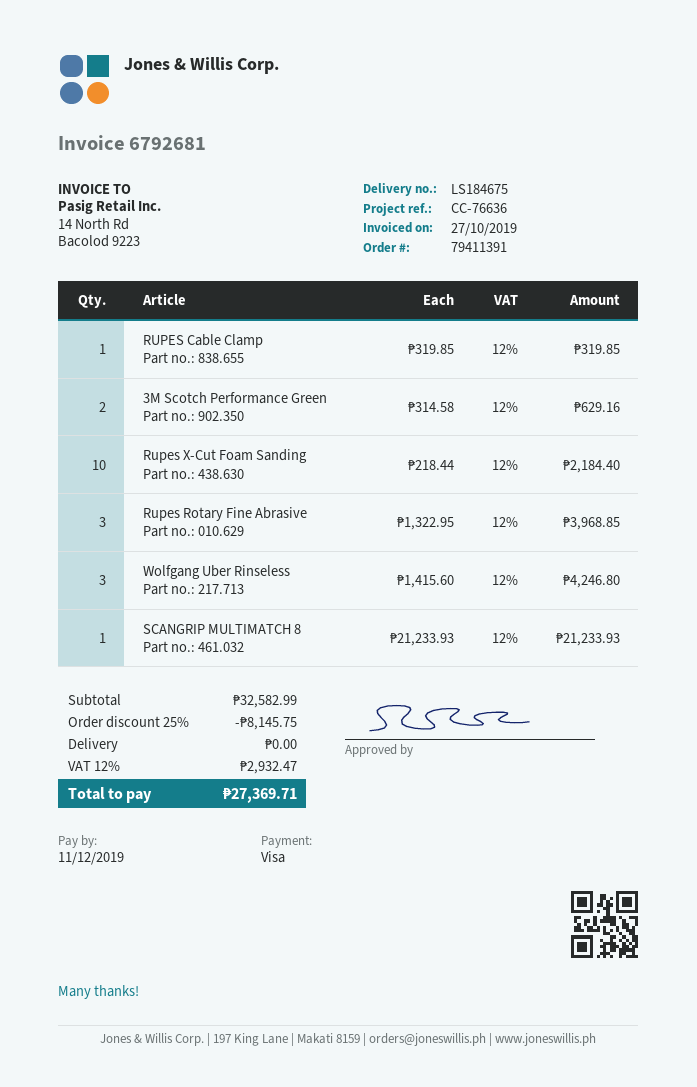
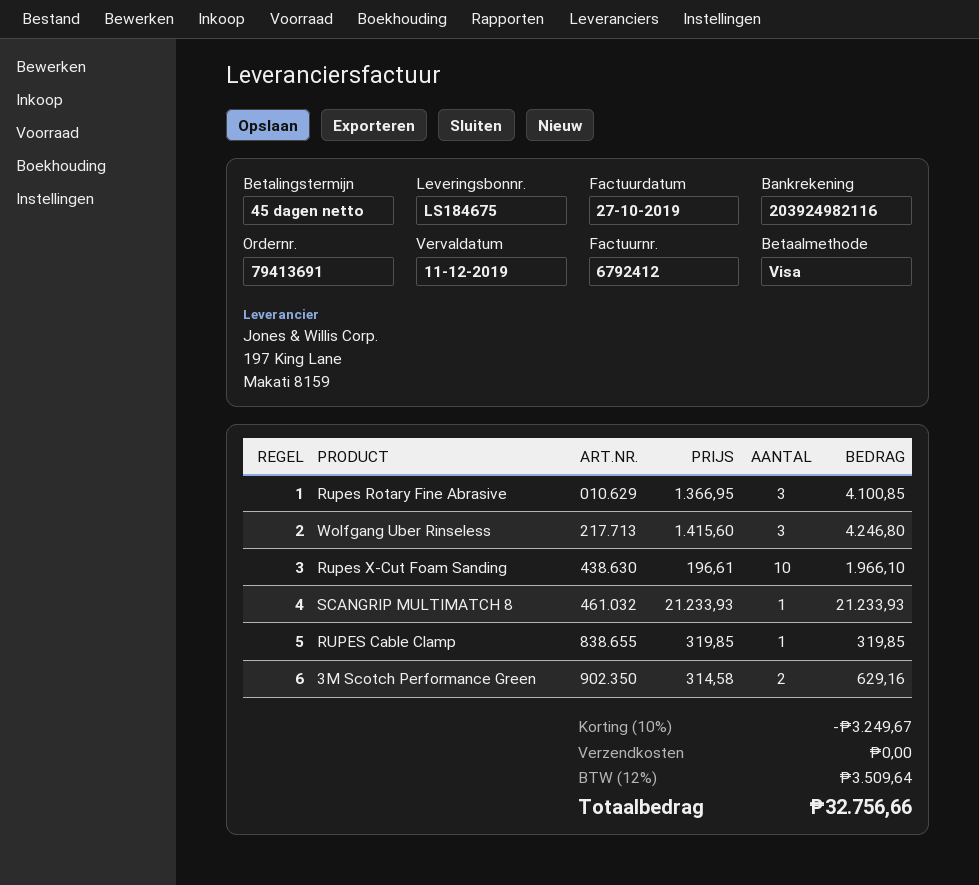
order number: 79411391 -> 79413691
invoice number: 6792681 -> 6792412
Rupes X-Cut Foam Sanding: 10 x 218.44 = 2184.40 -> 10 x 196.61 = 1966.10
Rupes Rotary Fine Abrasive: 3 x 1322.95 = 3968.85 -> 3 x 1366.95 = 4100.85
discount: 25% = 8145.75 -> 10% = 3249.67
tax: 12% = 2932.47 -> 12% = 3509.64
total: 27369.71 -> 32756.66

